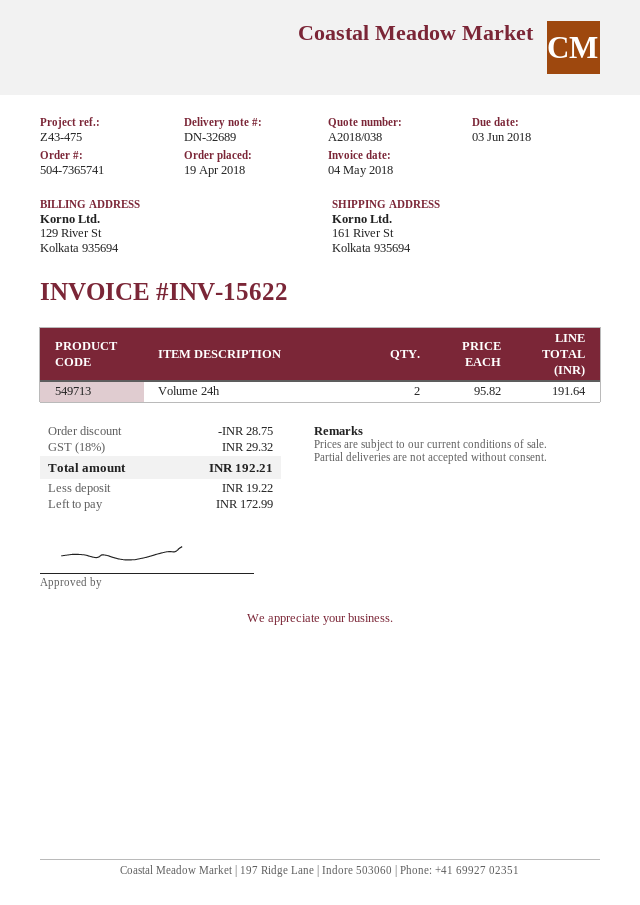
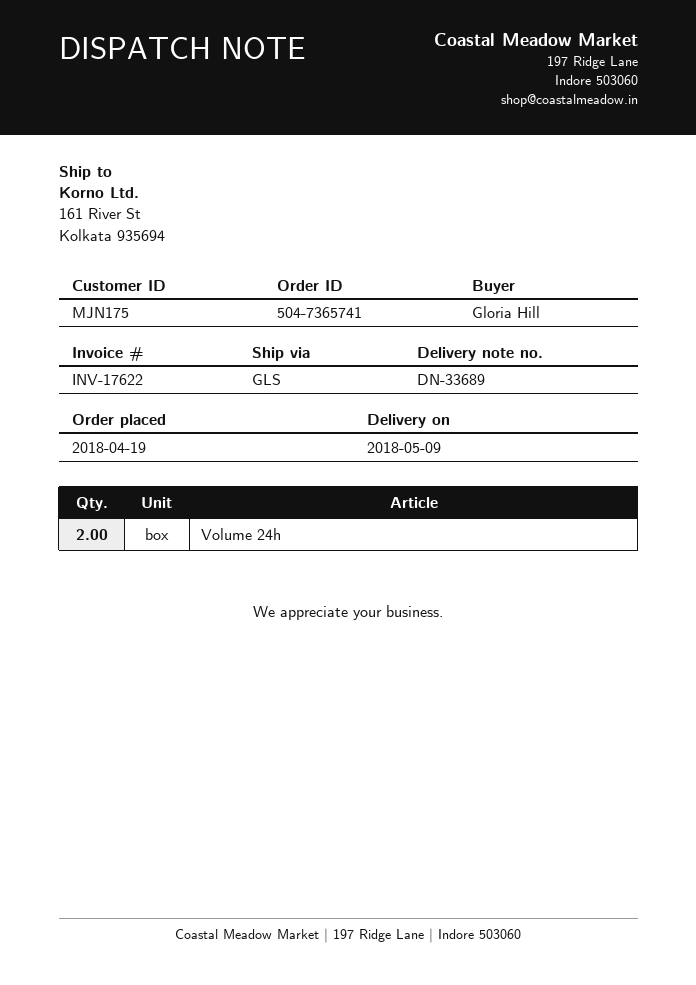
delivery note number: DN-32689 -> DN-33689
invoice number: INV-15622 -> INV-17622

